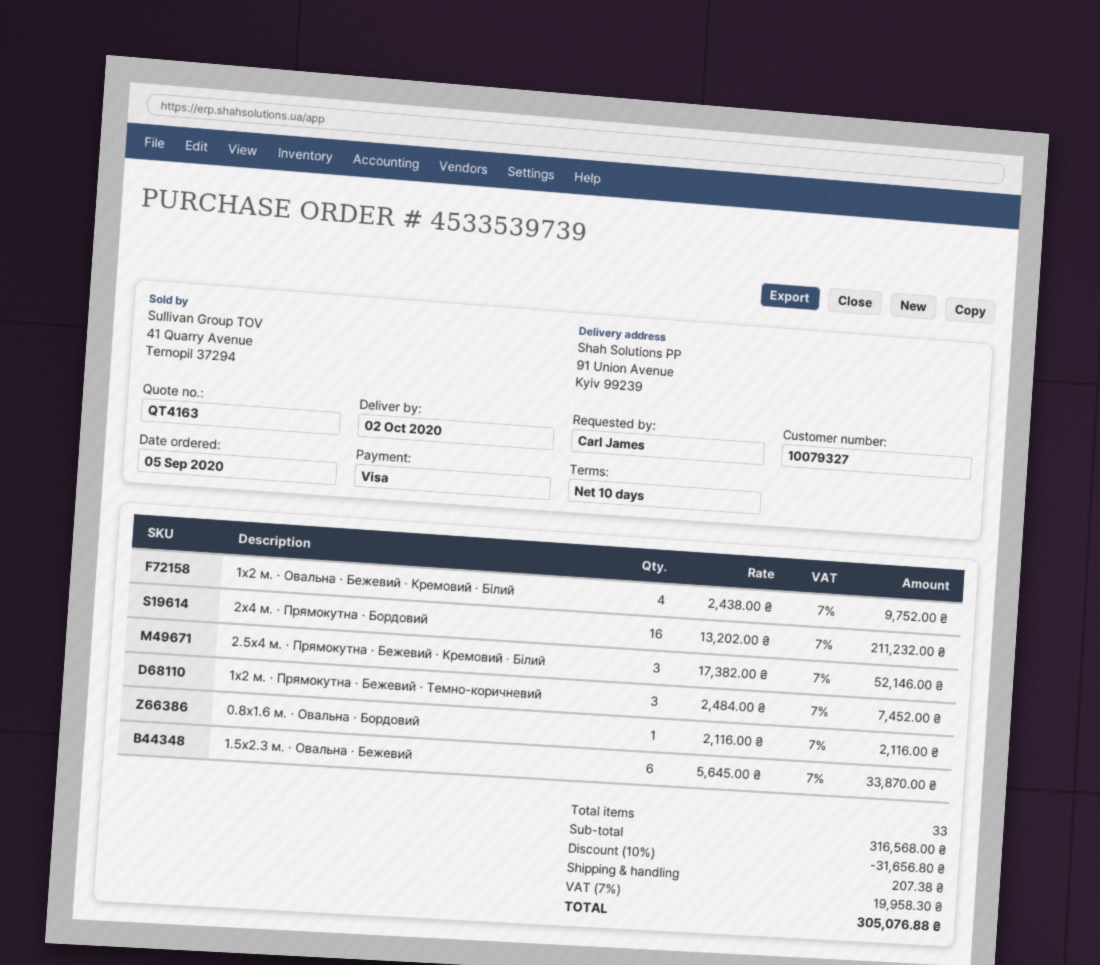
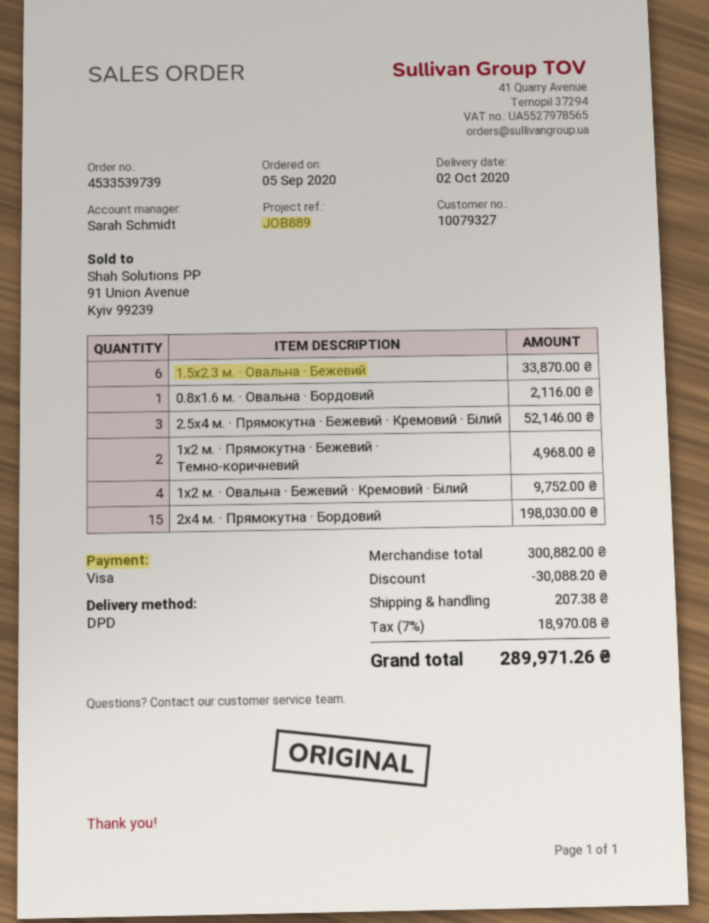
2x4 м. · Прямокутна · Бордовий: 16 for 211232.00 -> 15 for 198030.00
1x2 м. · Прямокутна · Бежевий · Темно-коричневий: 3 for 7452.00 -> 2 for 4968.00
subtotal: 316568.00 -> 300882.00
discount: 31656.80 -> 30088.20
tax: 7% = 19958.30 -> 7% = 18970.08
total: 305076.88 -> 289971.26

